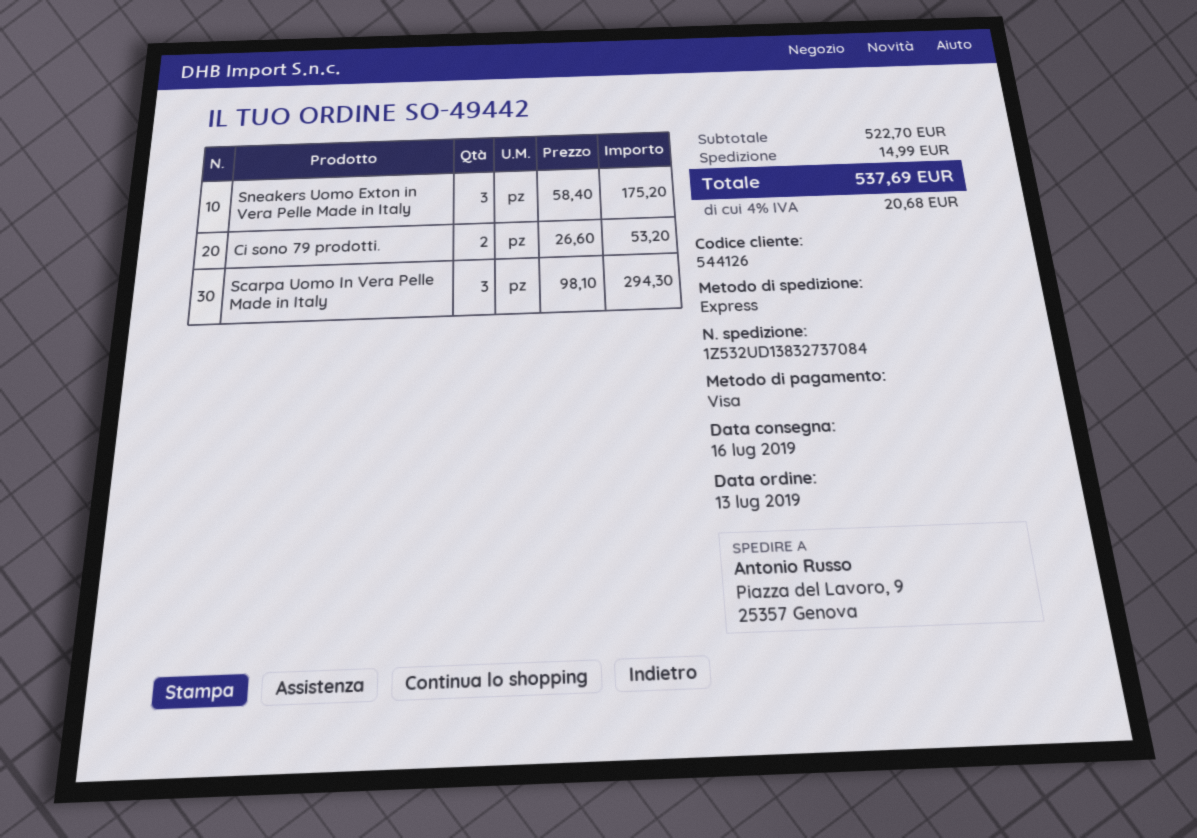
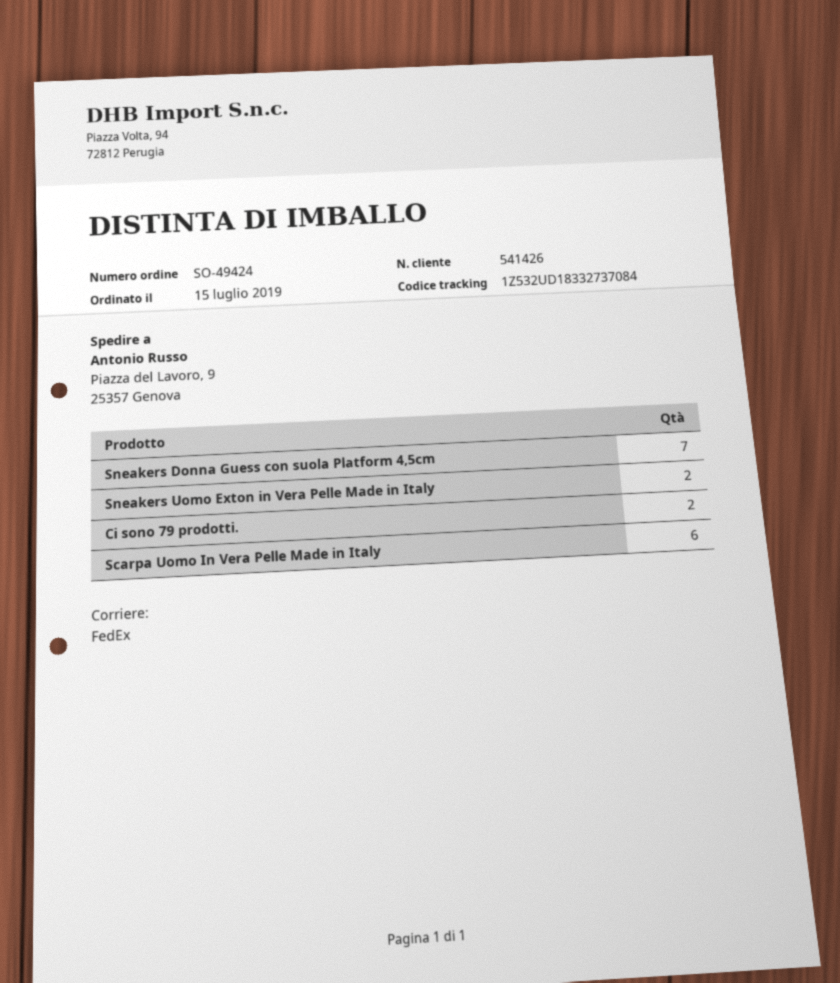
order number: SO-49442 -> SO-49424
order date: 2019-07-13 -> 2019-07-15
customer number: 544126 -> 541426
shipping method: express -> FedEx
tracking number: 1Z532UD13832737084 -> 1Z532UD18332737084
Sneakers Uomo Exton in Vera Pelle Made in Italy: 3 -> 2
Scarpa Uomo In Vera Pelle Made in Italy: 3 -> 6
Sneakers Donna Guess con suola Platform 4,5cm: none -> 7

